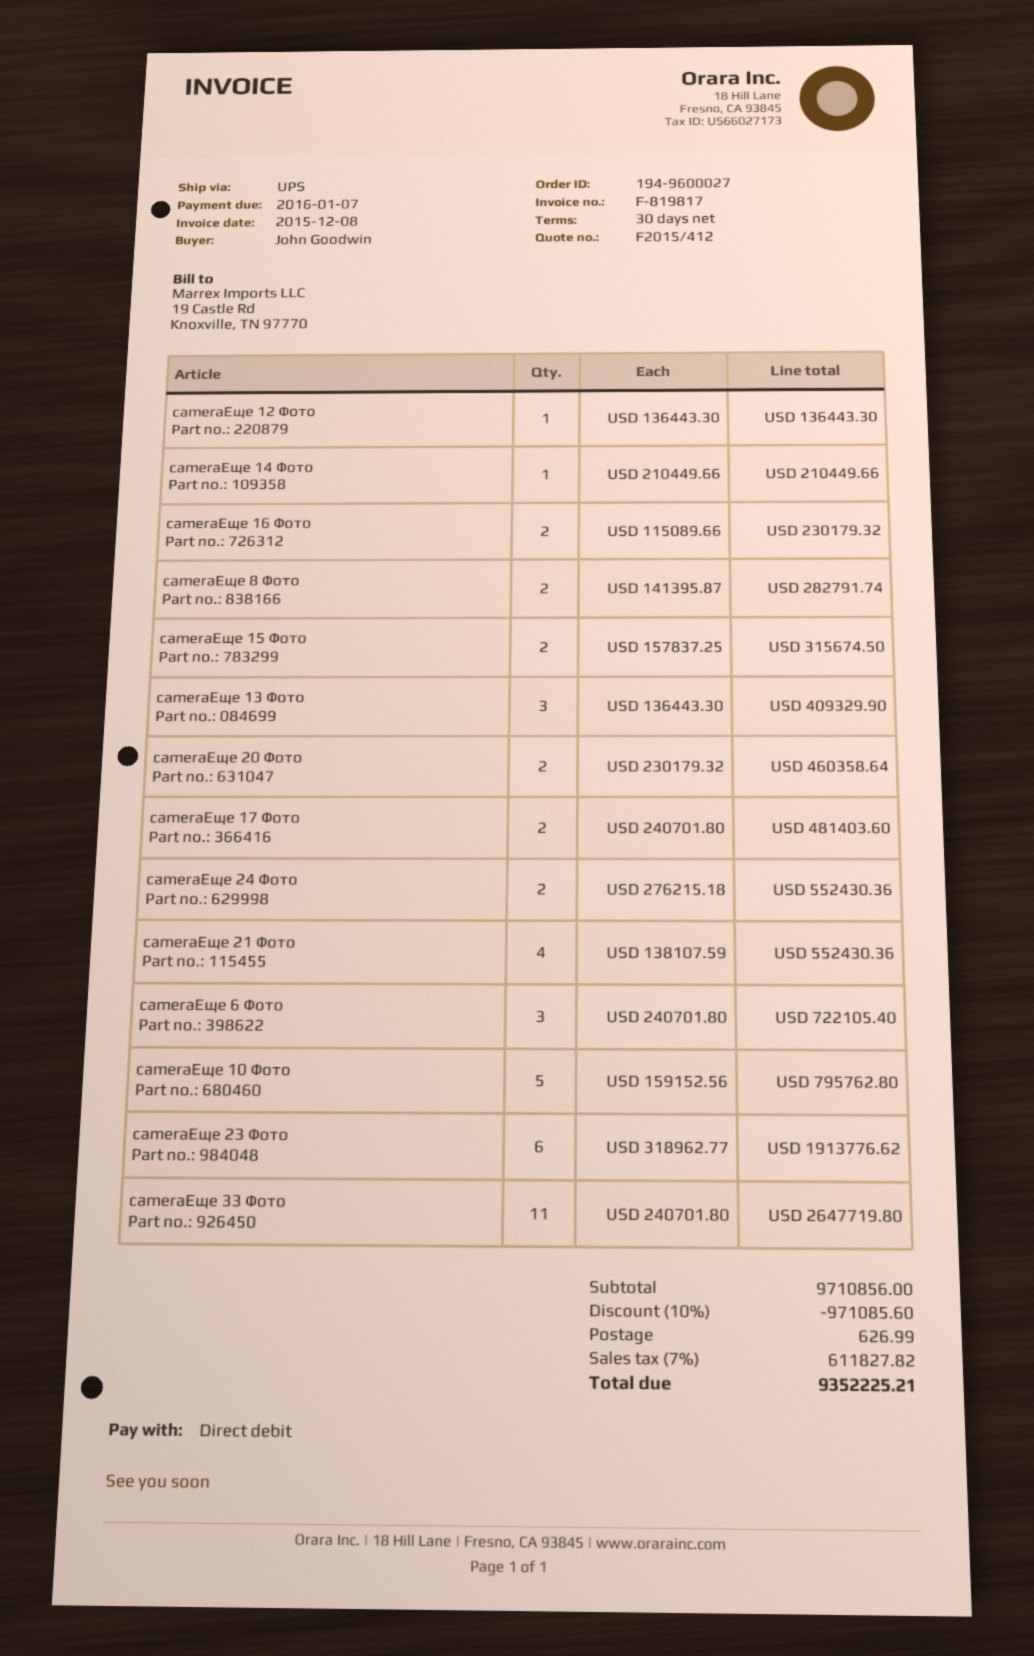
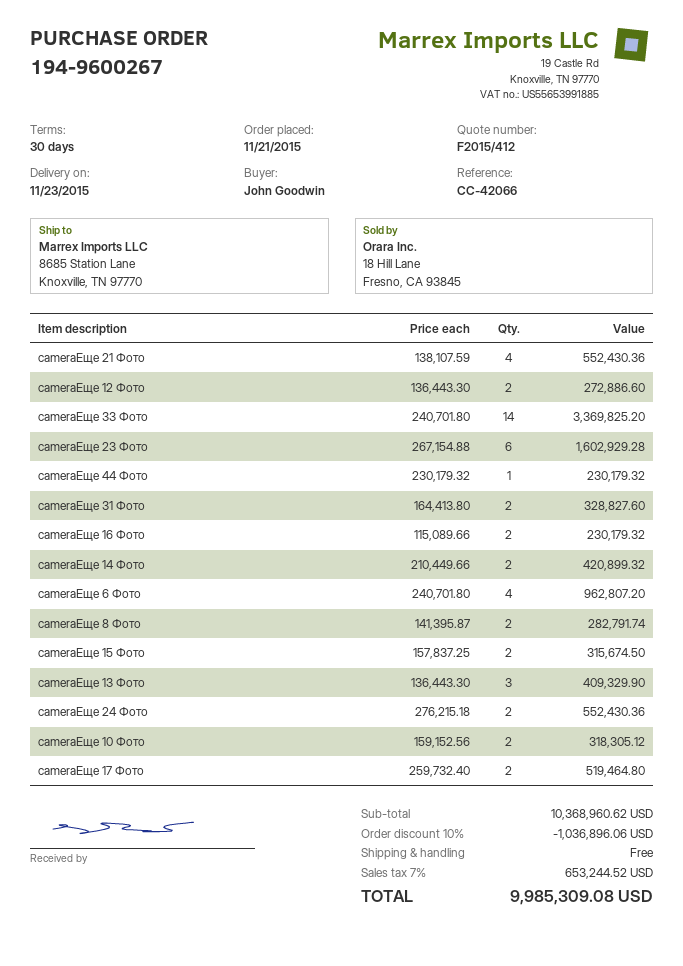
order number: 194-9600027 -> 194-9600267
cameraЕще 12 Фото: 1 x 136443.30 = 136443.30 -> 2 x 136443.30 = 272886.60
cameraЕще 14 Фото: 1 x 210449.66 = 210449.66 -> 2 x 210449.66 = 420899.32
cameraЕще 20 Фото: 2 x 230179.32 = 460358.64 -> none
cameraЕще 17 Фото: 2 x 240701.80 = 481403.60 -> 2 x 259732.40 = 519464.80
cameraЕще 6 Фото: 3 x 240701.80 = 722105.40 -> 4 x 240701.80 = 962807.20
cameraЕще 10 Фото: 5 x 159152.56 = 795762.80 -> 2 x 159152.56 = 318305.12
cameraЕще 23 Фото: 6 x 318962.77 = 1913776.62 -> 6 x 267154.88 = 1602929.28
cameraЕще 33 Фото: 11 x 240701.80 = 2647719.80 -> 14 x 240701.80 = 3369825.20
cameraЕще 44 Фото: none -> 1 x 230179.32 = 230179.32
cameraЕще 31 Фото: none -> 2 x 164413.80 = 328827.60
subtotal: 9710856.00 -> 10368960.62
discount: 10% = 971085.60 -> 10% = 1036896.06
shipping: 626.99 -> 0.00
tax: 7% = 611827.82 -> 7% = 653244.52
total: 9352225.21 -> 9985309.08

